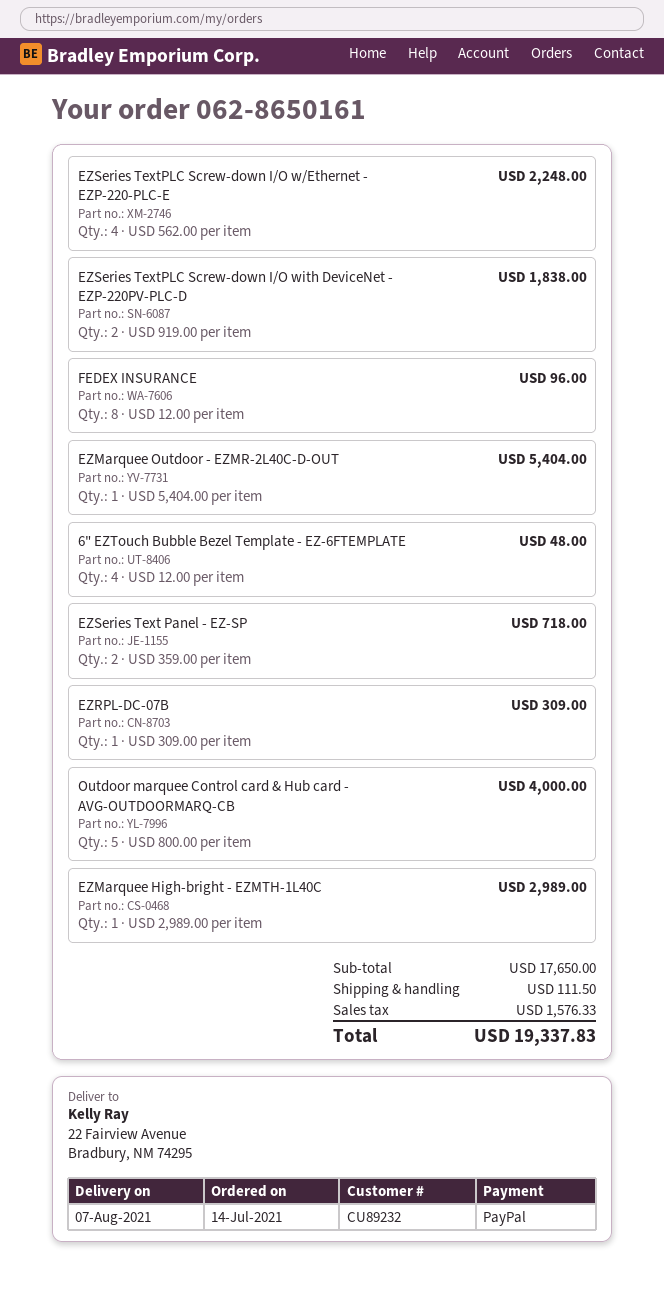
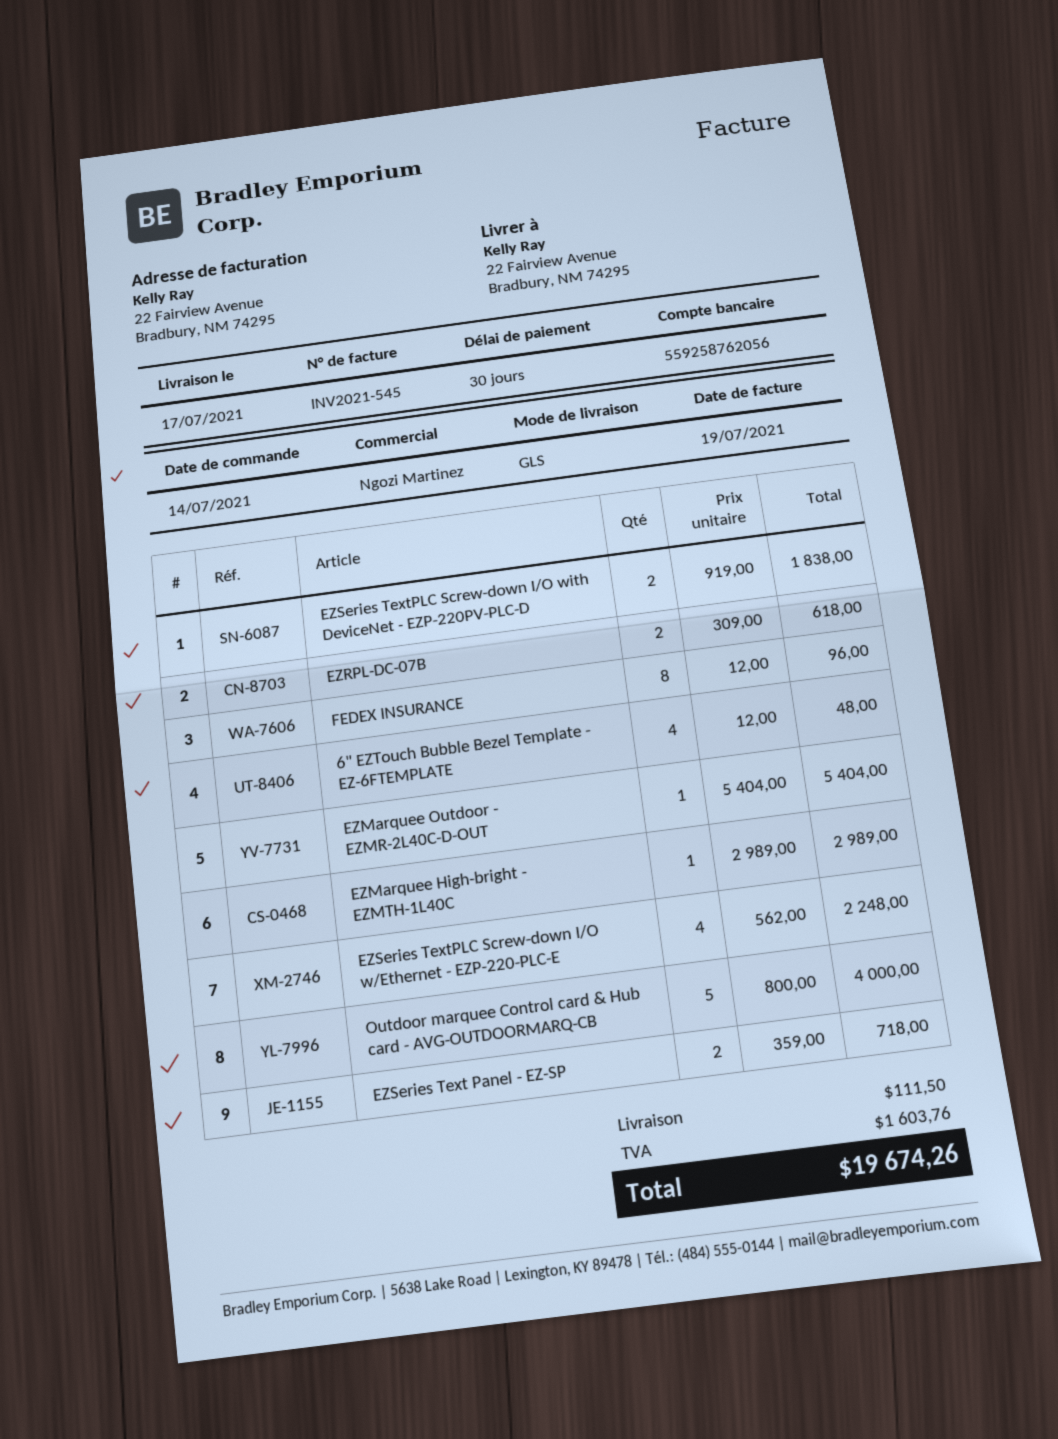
delivery date: 2021-08-07 -> 2021-07-17
EZRPL-DC-07B: 1 x 309.00 = 309.00 -> 2 x 309.00 = 618.00
tax: 1576.33 -> 1603.76
total: 19337.83 -> 19674.26

